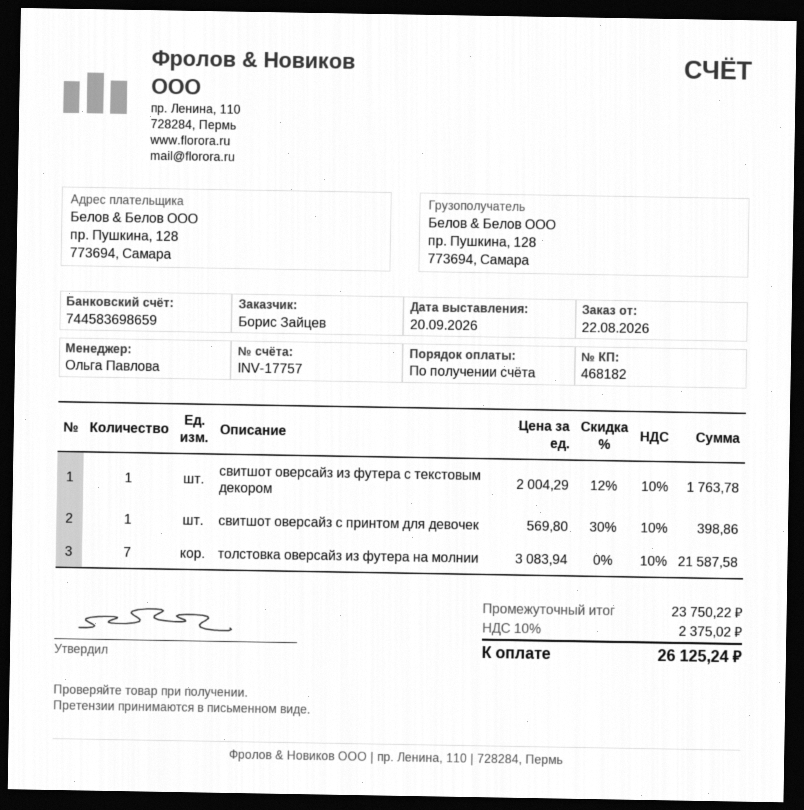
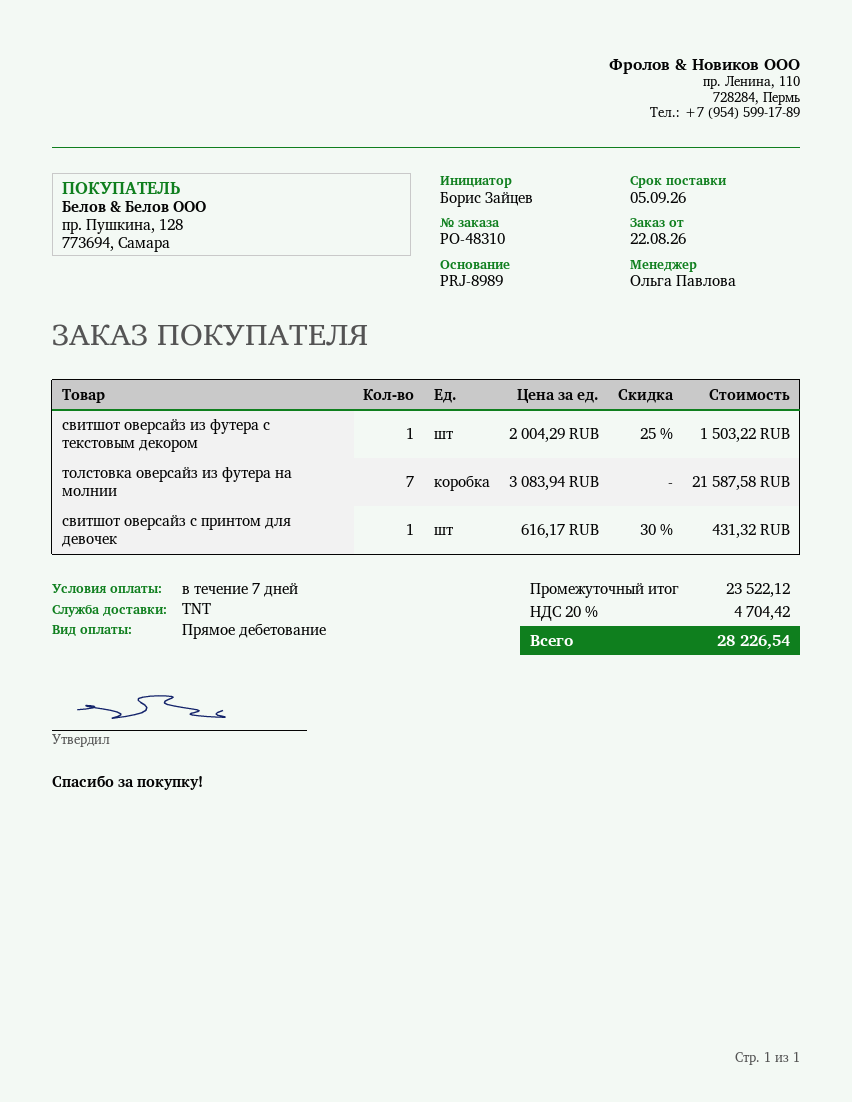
payment terms: on receipt -> 7 days
свитшот оверсайз из футера с текстовым декором: 1 x 2004.29 - 12% = 1763.78 -> 1 x 2004.29 - 25% = 1503.22
свитшот оверсайз с принтом для девочек: 1 x 569.80 - 30% = 398.86 -> 1 x 616.17 - 30% = 431.32
subtotal: 23750.22 -> 23522.12
tax: 10% = 2375.02 -> 20% = 4704.42
total: 26125.24 -> 28226.54

